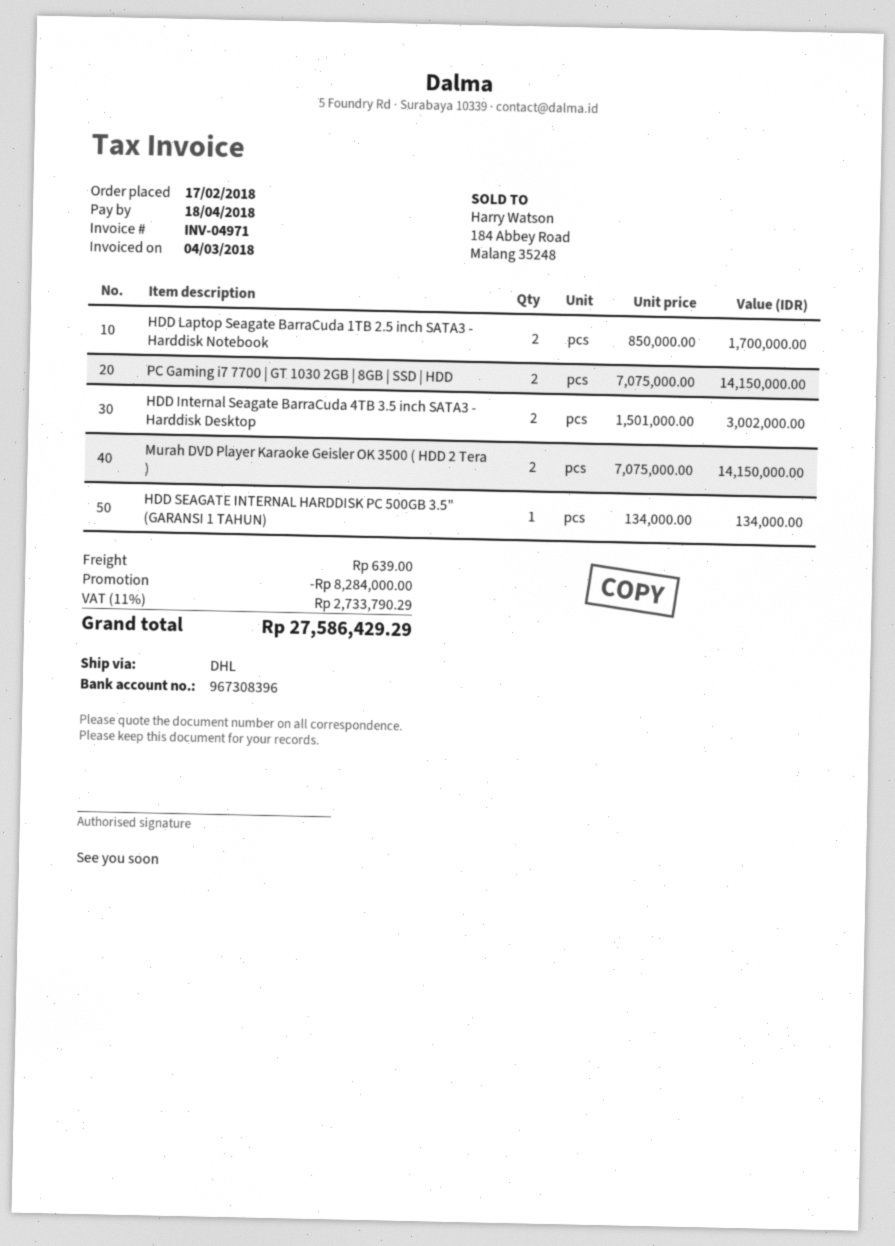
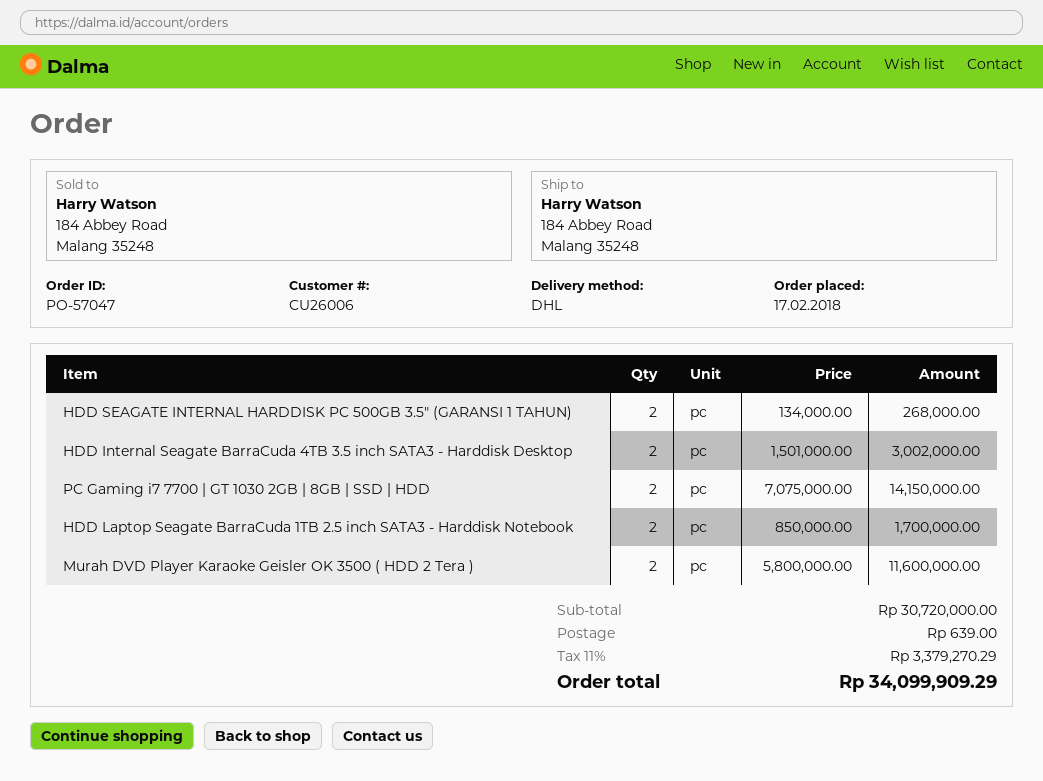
Murah DVD Player Karaoke Geisler OK 3500 ( HDD 2 Tera ): 2 x 7075000.00 = 14150000.00 -> 2 x 5800000.00 = 11600000.00
HDD SEAGATE INTERNAL HARDDISK PC 500GB 3.5" (GARANSI 1 TAHUN): 1 x 134000.00 = 134000.00 -> 2 x 134000.00 = 268000.00
discount: 8284000.00 -> none
tax: 11% = 2733790.29 -> 11% = 3379270.29
total: 27586429.29 -> 34099909.29

